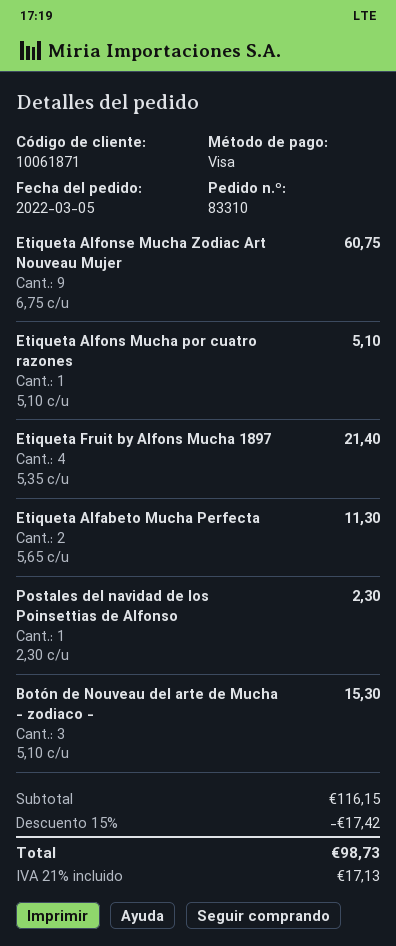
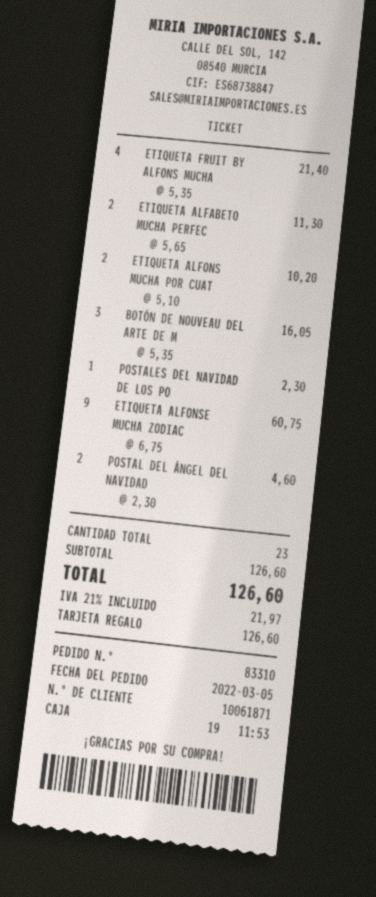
payment method: Visa -> gift card
Etiqueta Alfons Mucha por cuatro razones: 1 x 5.10 = 5.10 -> 2 x 5.10 = 10.20
Botón de Nouveau del arte de Mucha - zodiaco -: 3 x 5.10 = 15.30 -> 3 x 5.35 = 16.05
POSTAL DEL ÁNGEL DEL NAVIDAD: none -> 2 x 2.30 = 4.60
subtotal: 116.15 -> 126.60
discount: 15% = 17.42 -> none
tax: 21% = 17.13 -> 21% = 21.97
total: 98.73 -> 126.60

